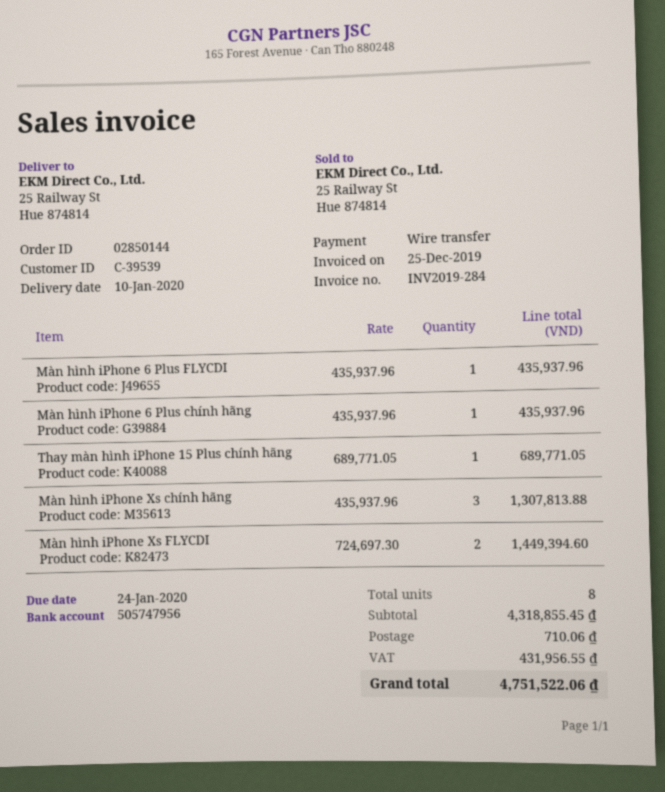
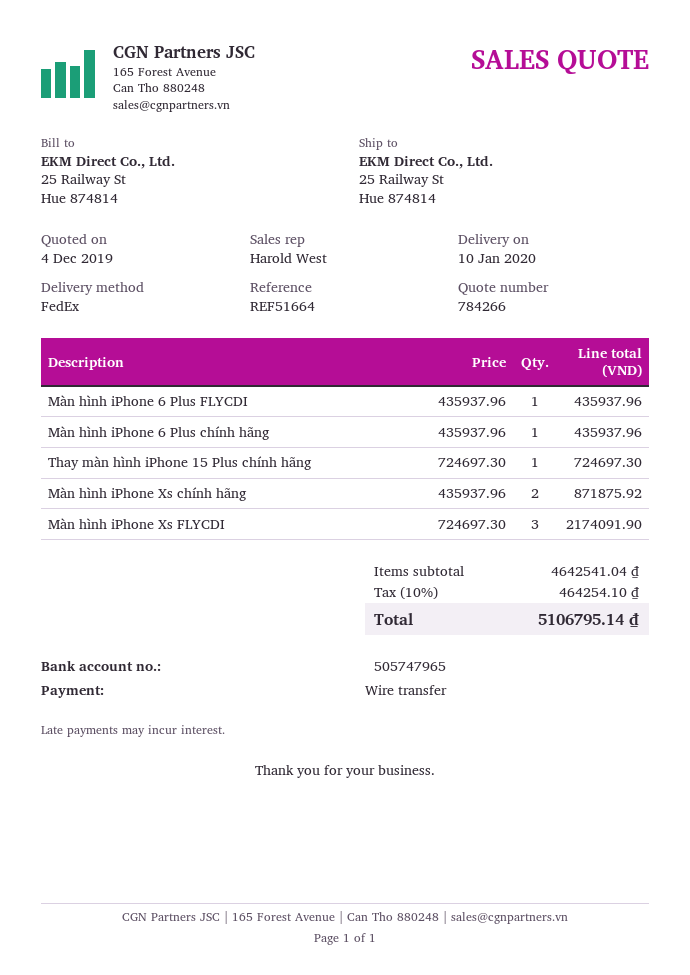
bank account: 505747956 -> 505747965
Thay màn hình iPhone 15 Plus chính hãng: 1 x 689771.05 = 689771.05 -> 1 x 724697.30 = 724697.30
Màn hình iPhone Xs chính hãng: 3 x 435937.96 = 1307813.88 -> 2 x 435937.96 = 871875.92
Màn hình iPhone Xs FLYCDI: 2 x 724697.30 = 1449394.60 -> 3 x 724697.30 = 2174091.90
subtotal: 4318855.45 -> 4642541.04
shipping: 710.06 -> none
tax: 431956.55 -> 464254.10
total: 4751522.06 -> 5106795.14

